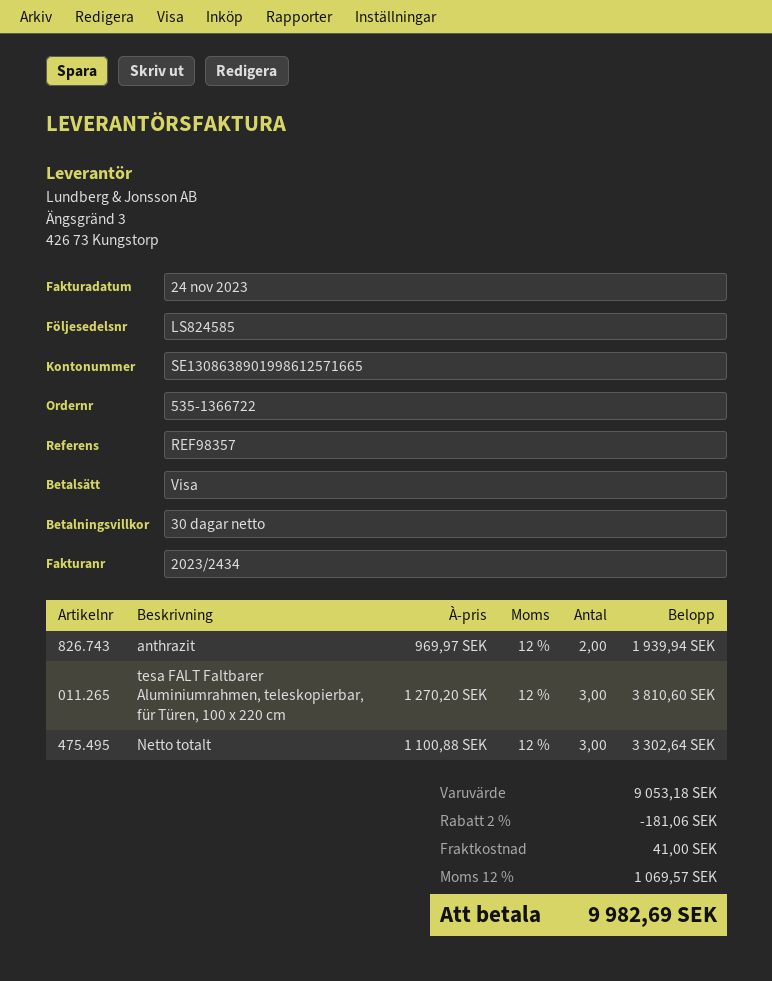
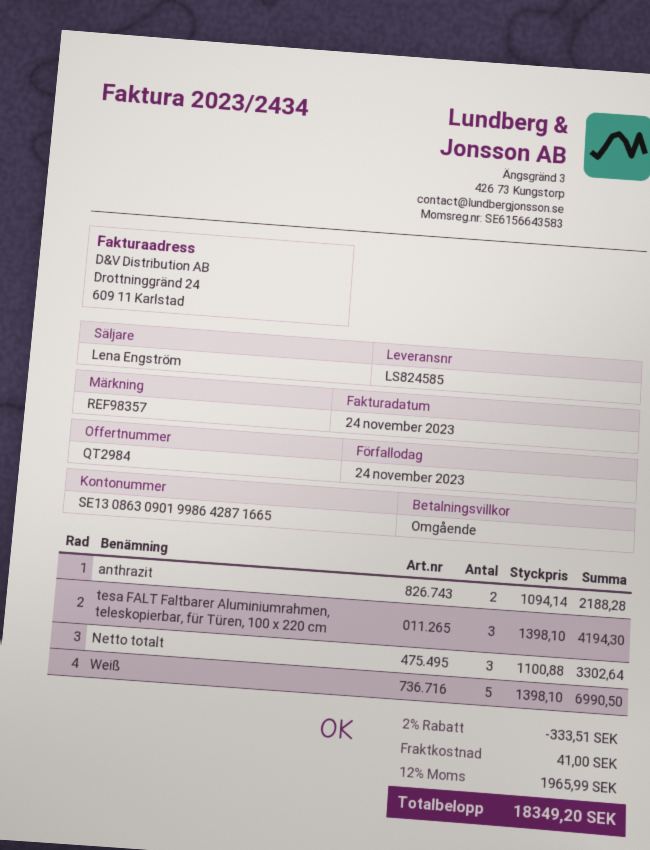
payment terms: 30 days -> on receipt
bank account: SE1308638901998612571665 -> SE1308630901998642871665
anthrazit: 2 x 969.97 = 1939.94 -> 2 x 1094.14 = 2188.28
tesa FALT Faltbarer Aluminiumrahmen, teleskopierbar, für Türen, 100 x 220 cm: 3 x 1270.20 = 3810.60 -> 3 x 1398.10 = 4194.30
Weiß: none -> 5 x 1398.10 = 6990.50
discount: 2% = 181.06 -> 2% = 333.51
tax: 12% = 1069.57 -> 12% = 1965.99
total: 9982.69 -> 18349.20

